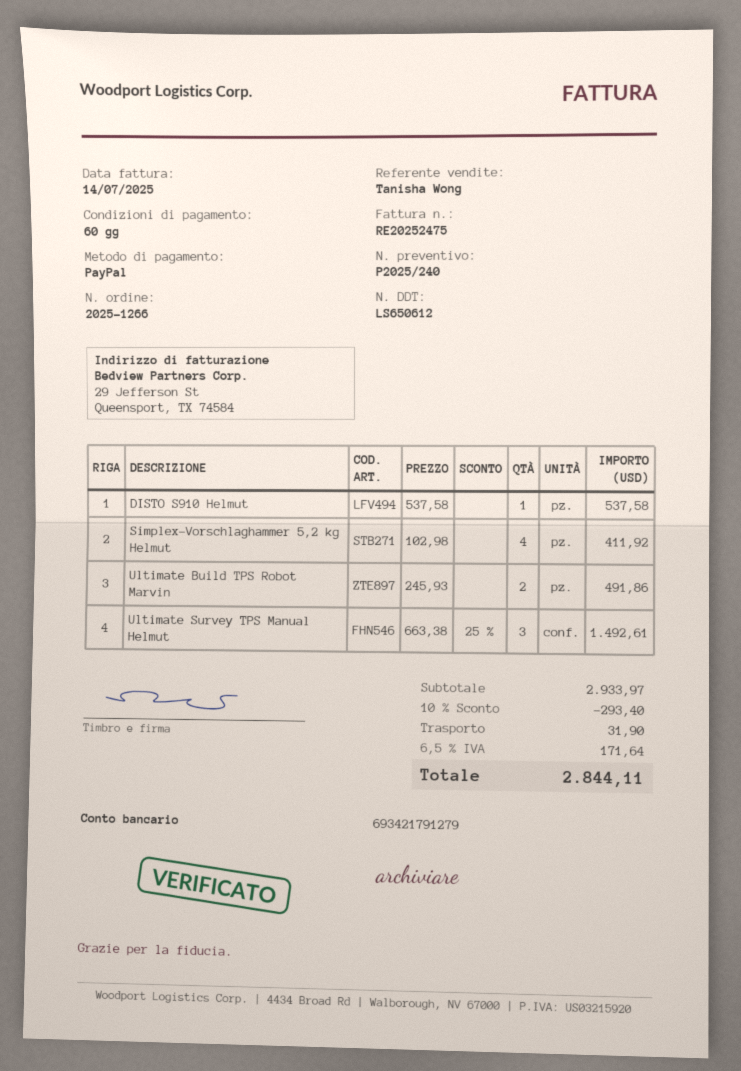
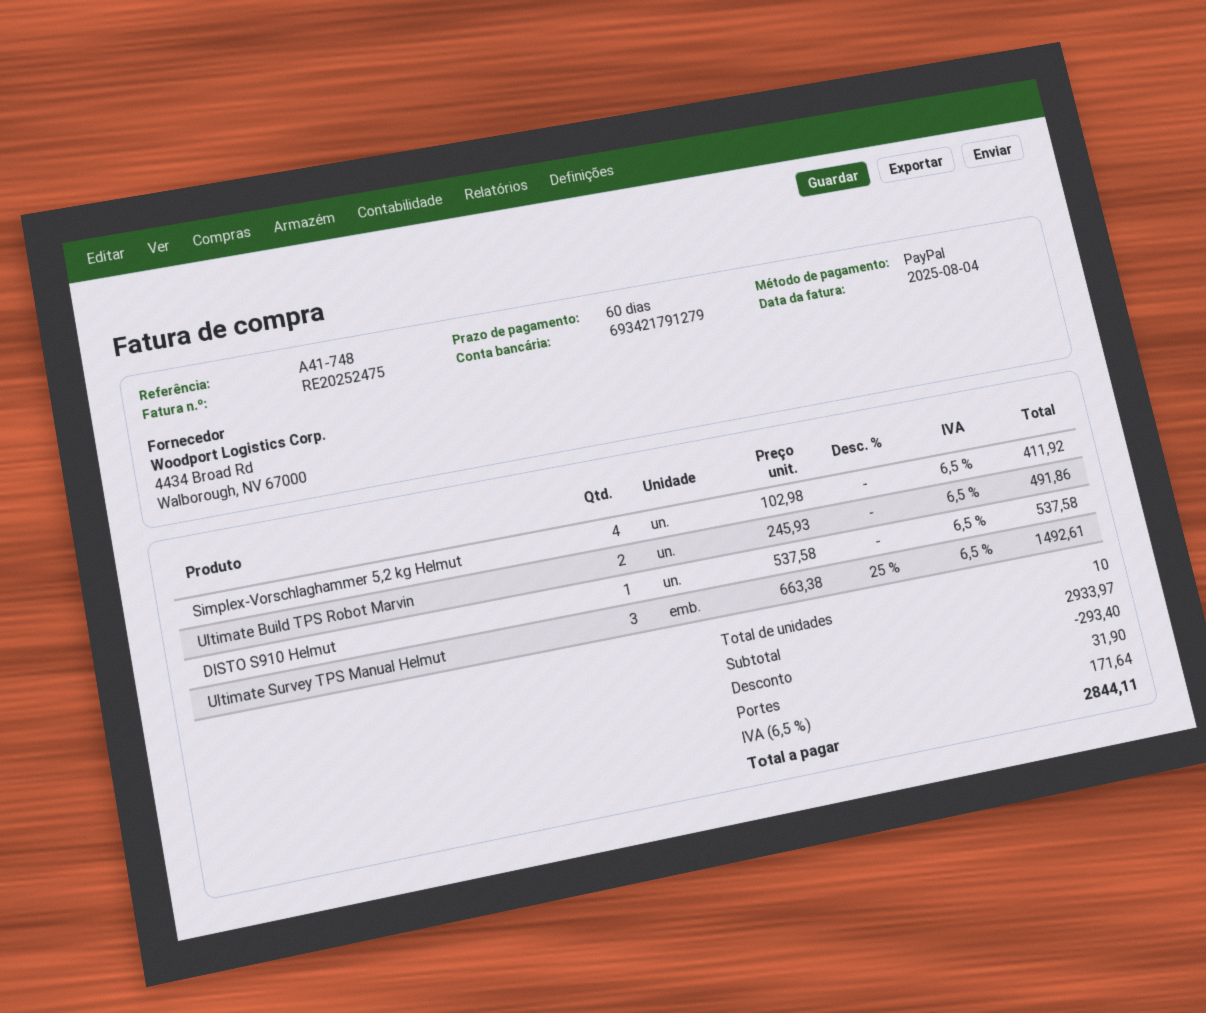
invoice date: 2025-07-14 -> 2025-08-04

